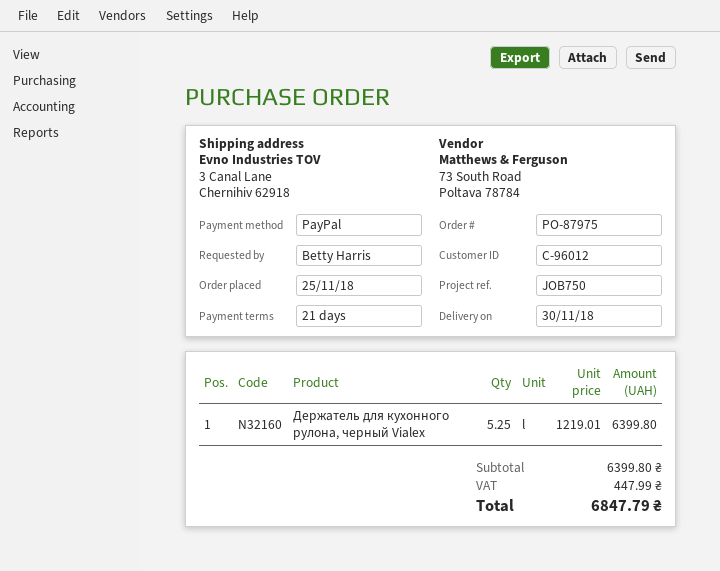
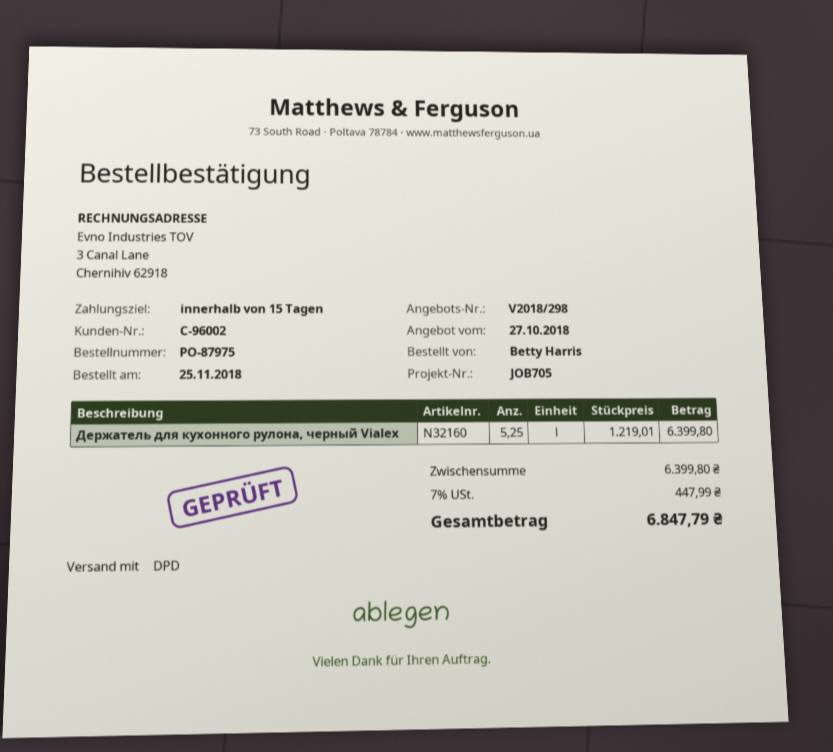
payment terms: 21 days -> 15 days
customer number: C-96012 -> C-96002
reference: JOB750 -> JOB705

